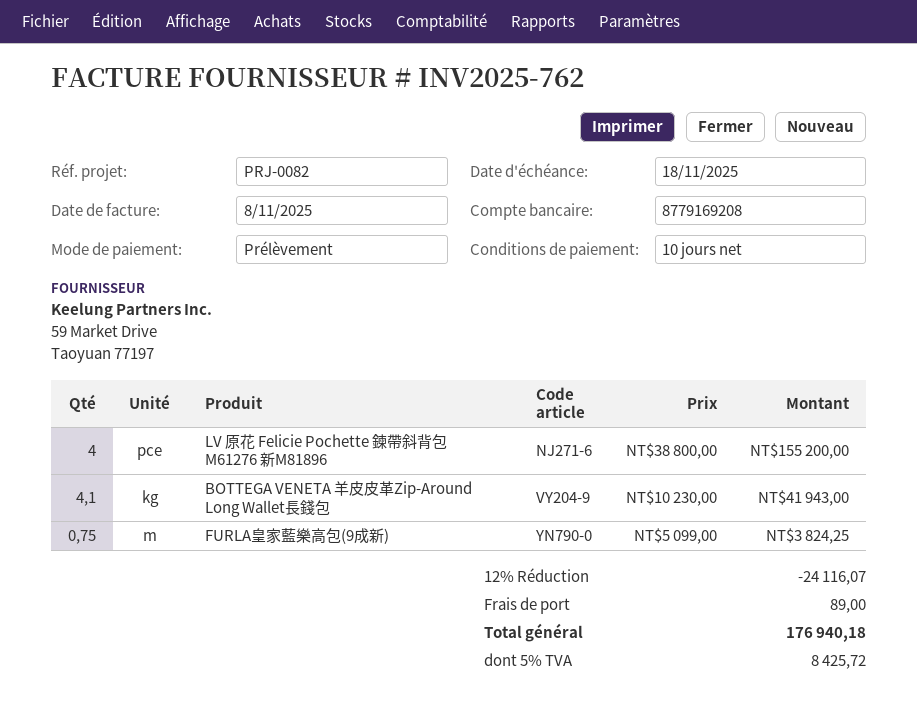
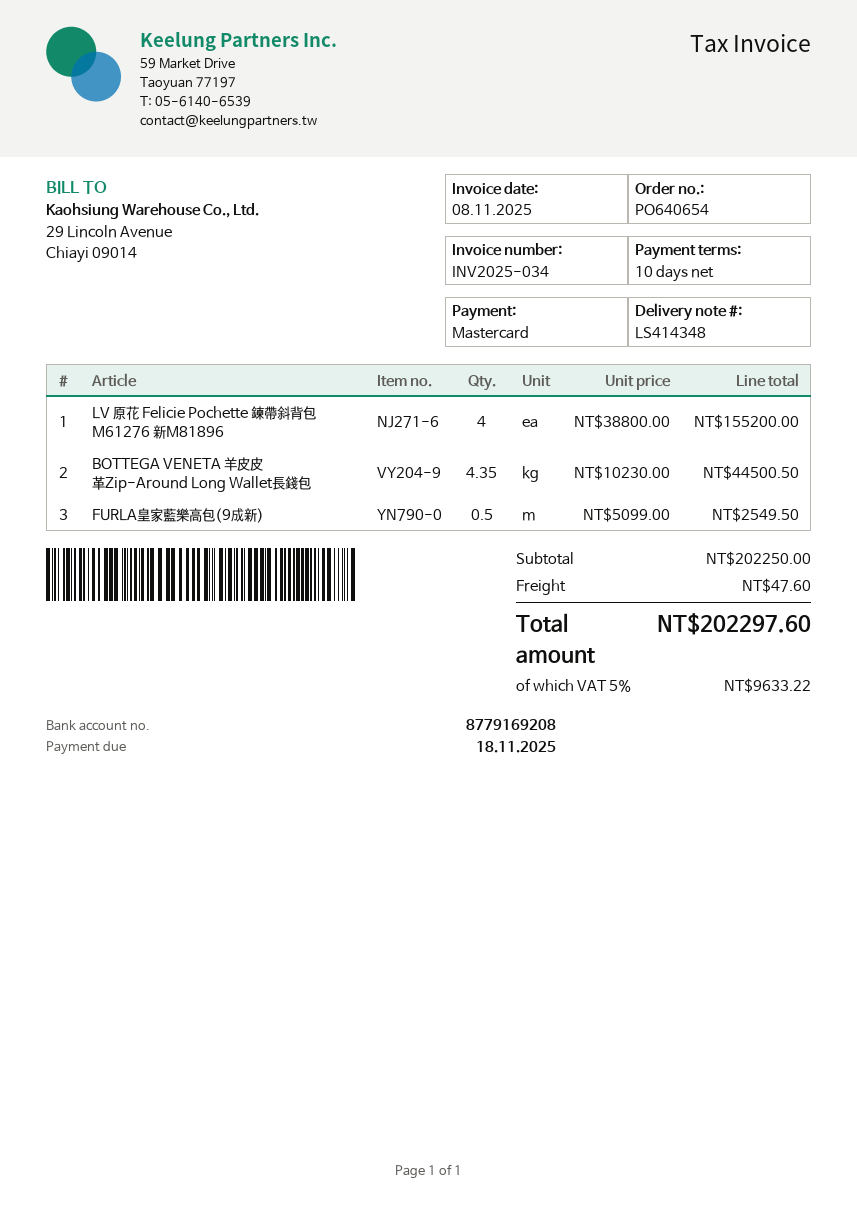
invoice number: INV2025-762 -> INV2025-034
payment method: direct debit -> Mastercard
BOTTEGA VENETA 羊皮皮革Zip-Around Long Wallet長錢包: 4.1 x 10230.00 = 41943.00 -> 4.35 x 10230.00 = 44500.50
FURLA皇家藍樂高包(9成新): 0.75 x 5099.00 = 3824.25 -> 0.5 x 5099.00 = 2549.50
discount: 12% = 24116.07 -> none
shipping: 89.00 -> 47.60
tax: 5% = 8425.72 -> 5% = 9633.22
total: 176940.18 -> 202297.60

